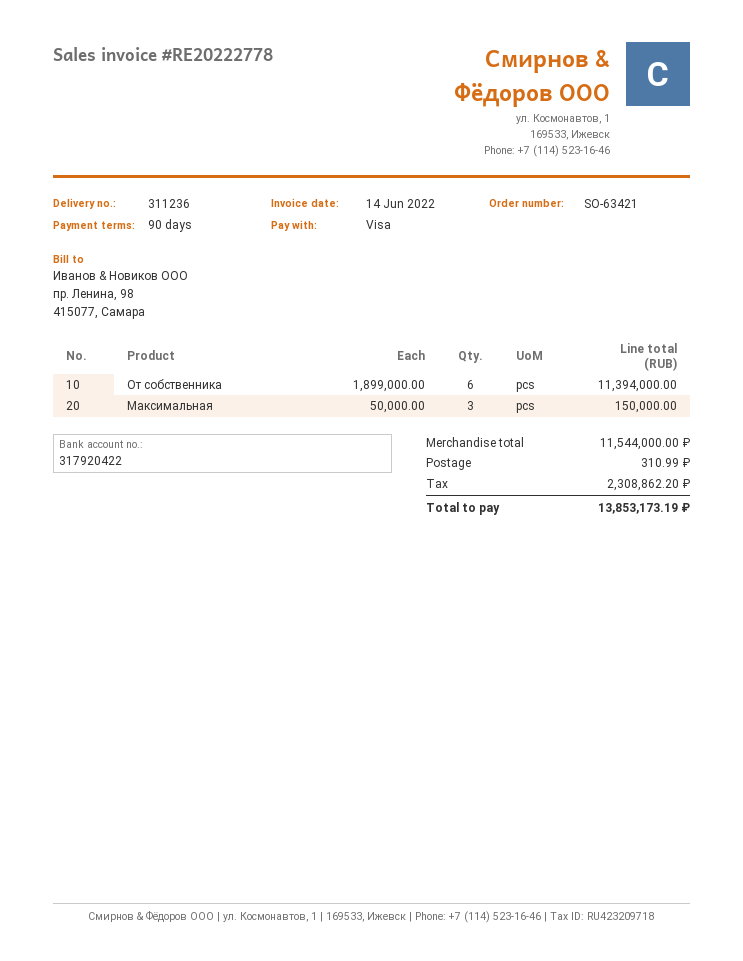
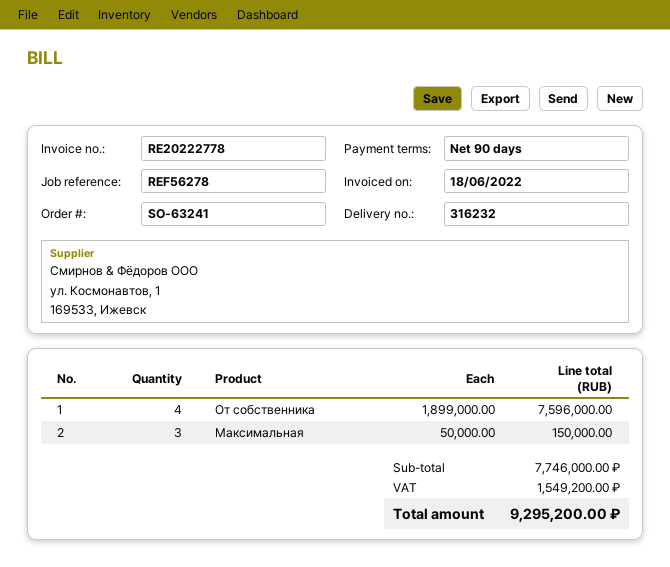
order number: SO-63421 -> SO-63241
delivery note number: 311236 -> 316232
invoice date: 2022-06-14 -> 2022-06-18
От собственника: 6 x 1899000.00 = 11394000.00 -> 4 x 1899000.00 = 7596000.00
subtotal: 11544000.00 -> 7746000.00
shipping: 310.99 -> none
tax: 2308862.20 -> 1549200.00
total: 13853173.19 -> 9295200.00

